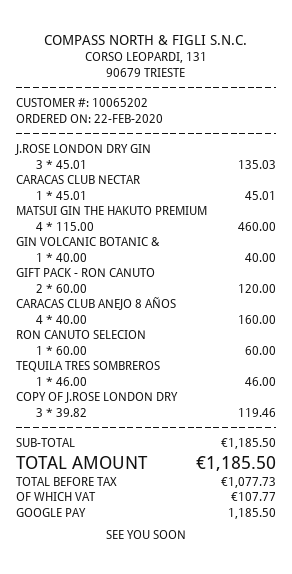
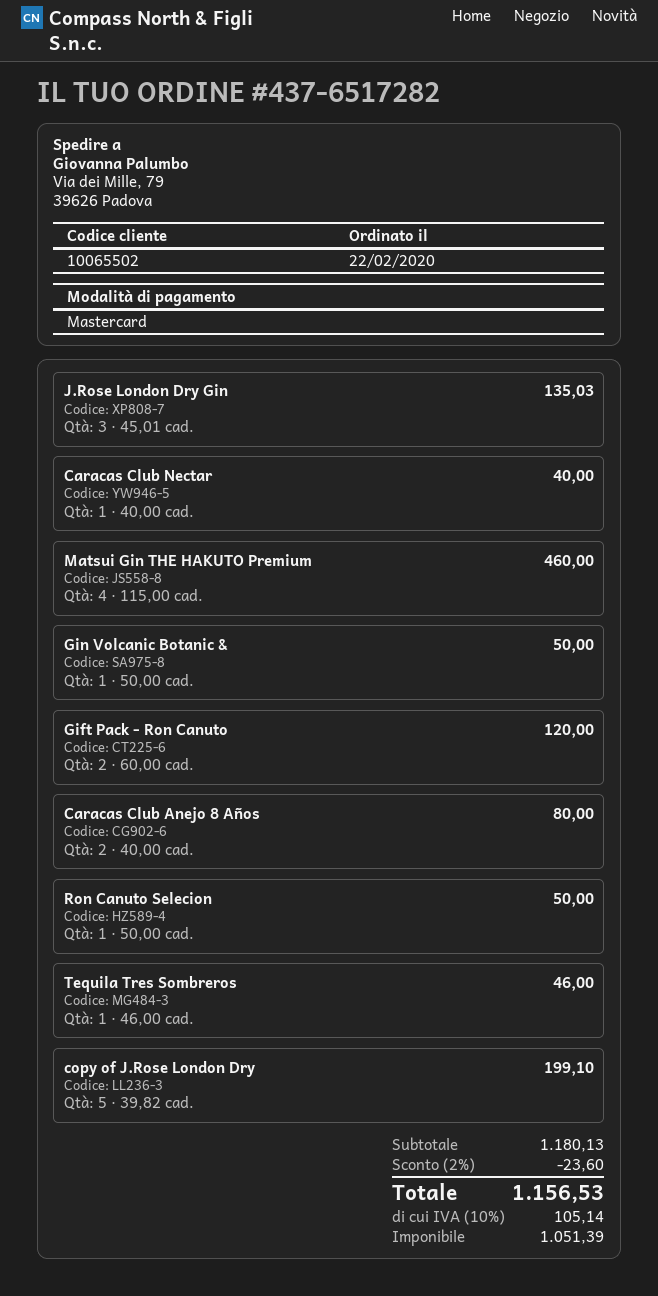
customer number: 10065202 -> 10065502
payment method: Google Pay -> Mastercard
CARACAS CLUB NECTAR: 1 x 45.01 = 45.01 -> 1 x 40.00 = 40.00
GIN VOLCANIC BOTANIC &: 1 x 40.00 = 40.00 -> 1 x 50.00 = 50.00
CARACAS CLUB ANEJO 8 AÑOS: 4 x 40.00 = 160.00 -> 2 x 40.00 = 80.00
RON CANUTO SELECION: 1 x 60.00 = 60.00 -> 1 x 50.00 = 50.00
COPY OF J.ROSE LONDON DRY: 3 x 39.82 = 119.46 -> 5 x 39.82 = 199.10
subtotal: 1185.50 -> 1180.13
discount: none -> 2% = 23.60
net: 1077.73 -> 1051.39
tax: 107.77 -> 105.14
total: 1185.50 -> 1156.53

